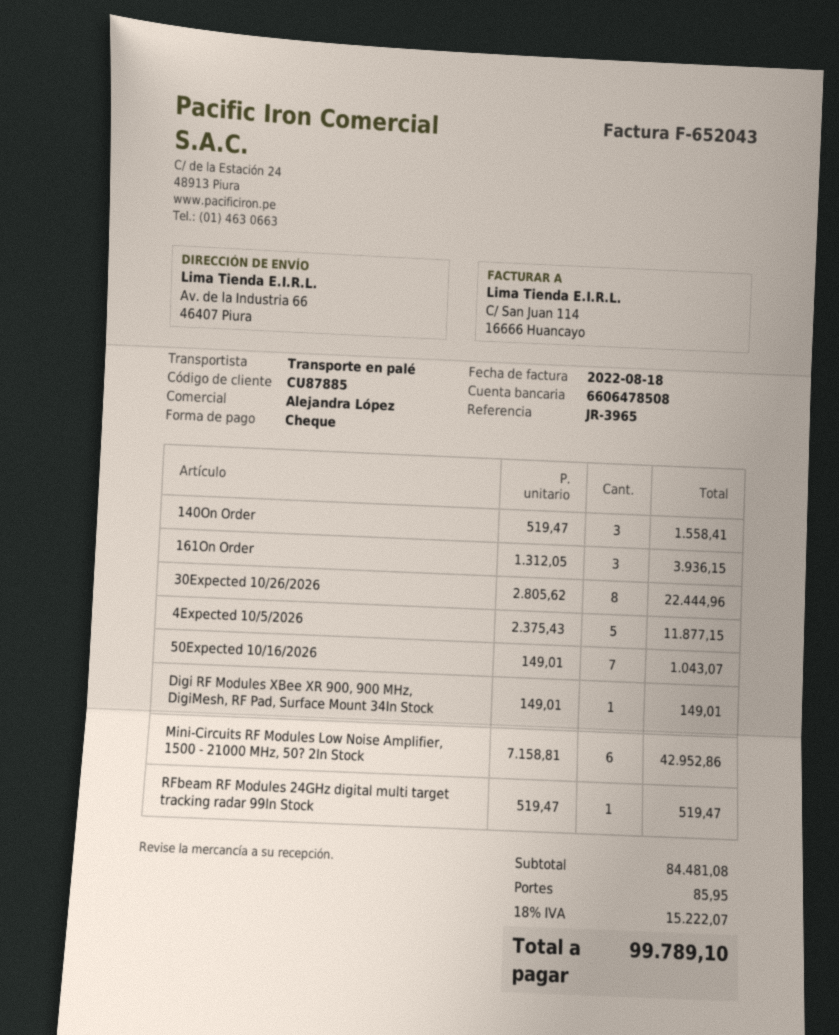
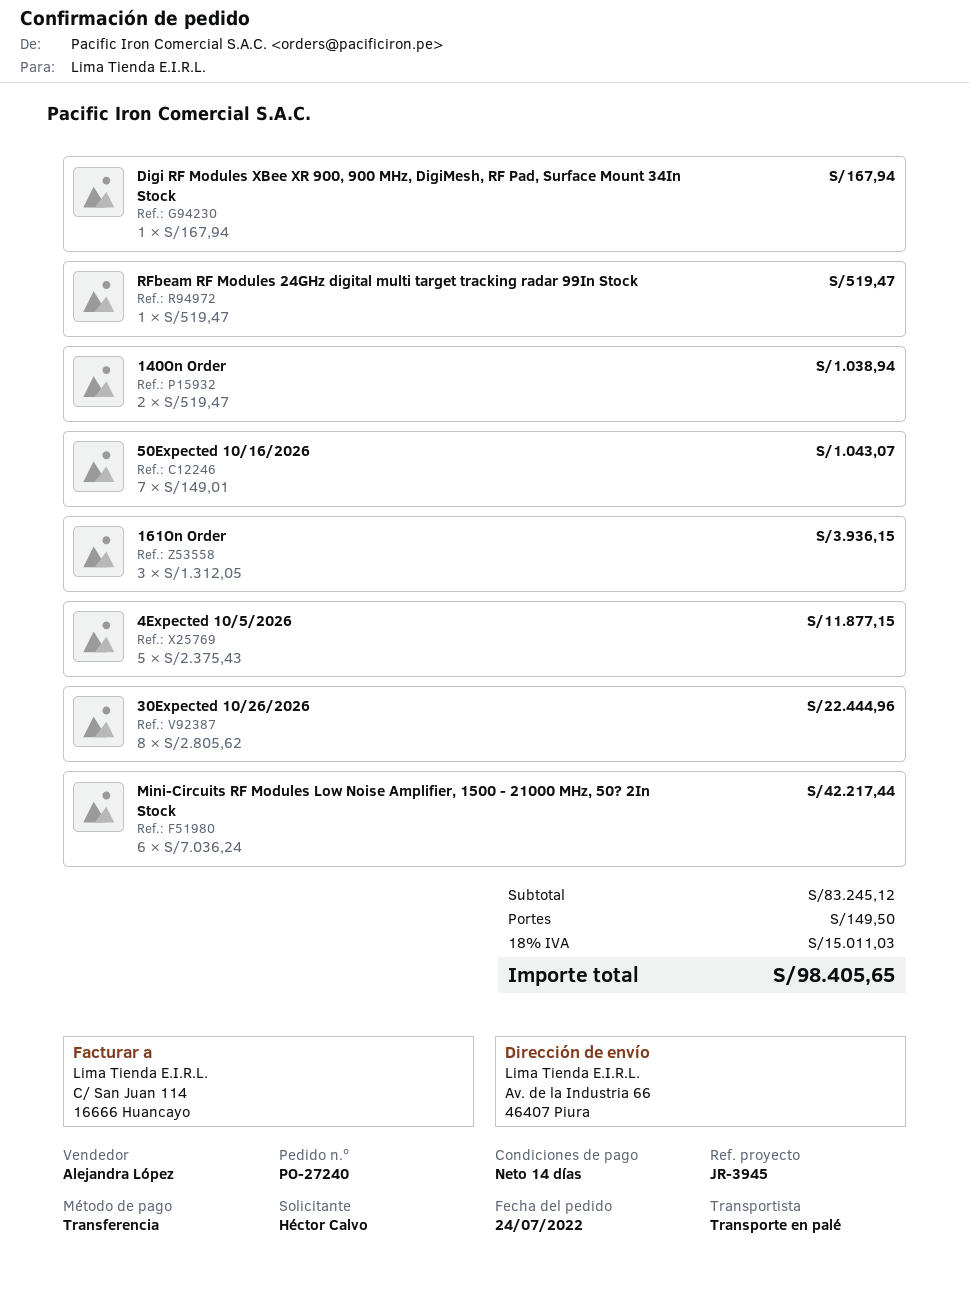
reference: JR-3965 -> JR-3945
payment method: cheque -> bank transfer
140On Order: 3 x 519.47 = 1558.41 -> 2 x 519.47 = 1038.94
Digi RF Modules XBee XR 900, 900 MHz, DigiMesh, RF Pad, Surface Mount 34In Stock: 1 x 149.01 = 149.01 -> 1 x 167.94 = 167.94
Mini-Circuits RF Modules Low Noise Amplifier, 1500 - 21000 MHz, 50? 2In Stock: 6 x 7158.81 = 42952.86 -> 6 x 7036.24 = 42217.44
subtotal: 84481.08 -> 83245.12
shipping: 85.95 -> 149.50
tax: 18% = 15222.07 -> 18% = 15011.03
total: 99789.10 -> 98405.65

